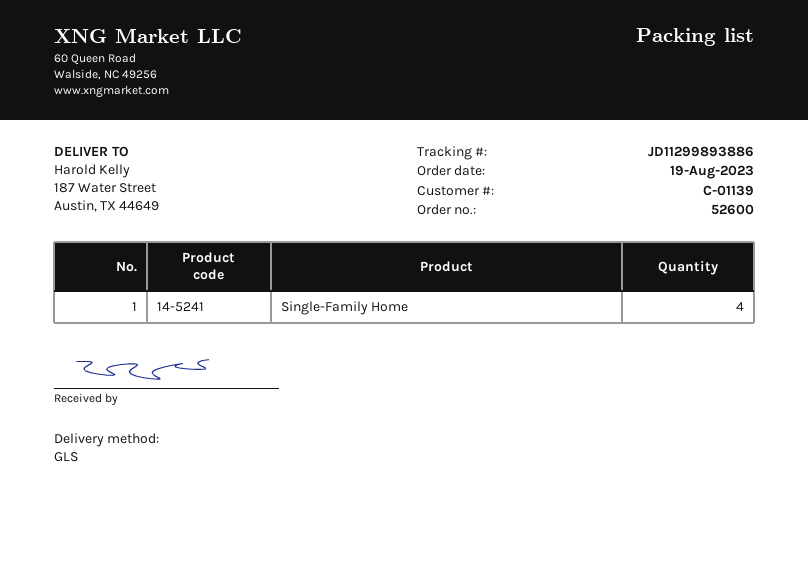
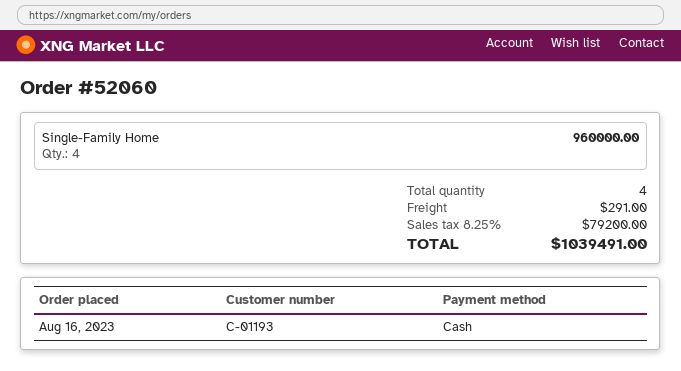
order number: 52600 -> 52060
order date: 2023-08-19 -> 2023-08-16
customer number: C-01139 -> C-01193

